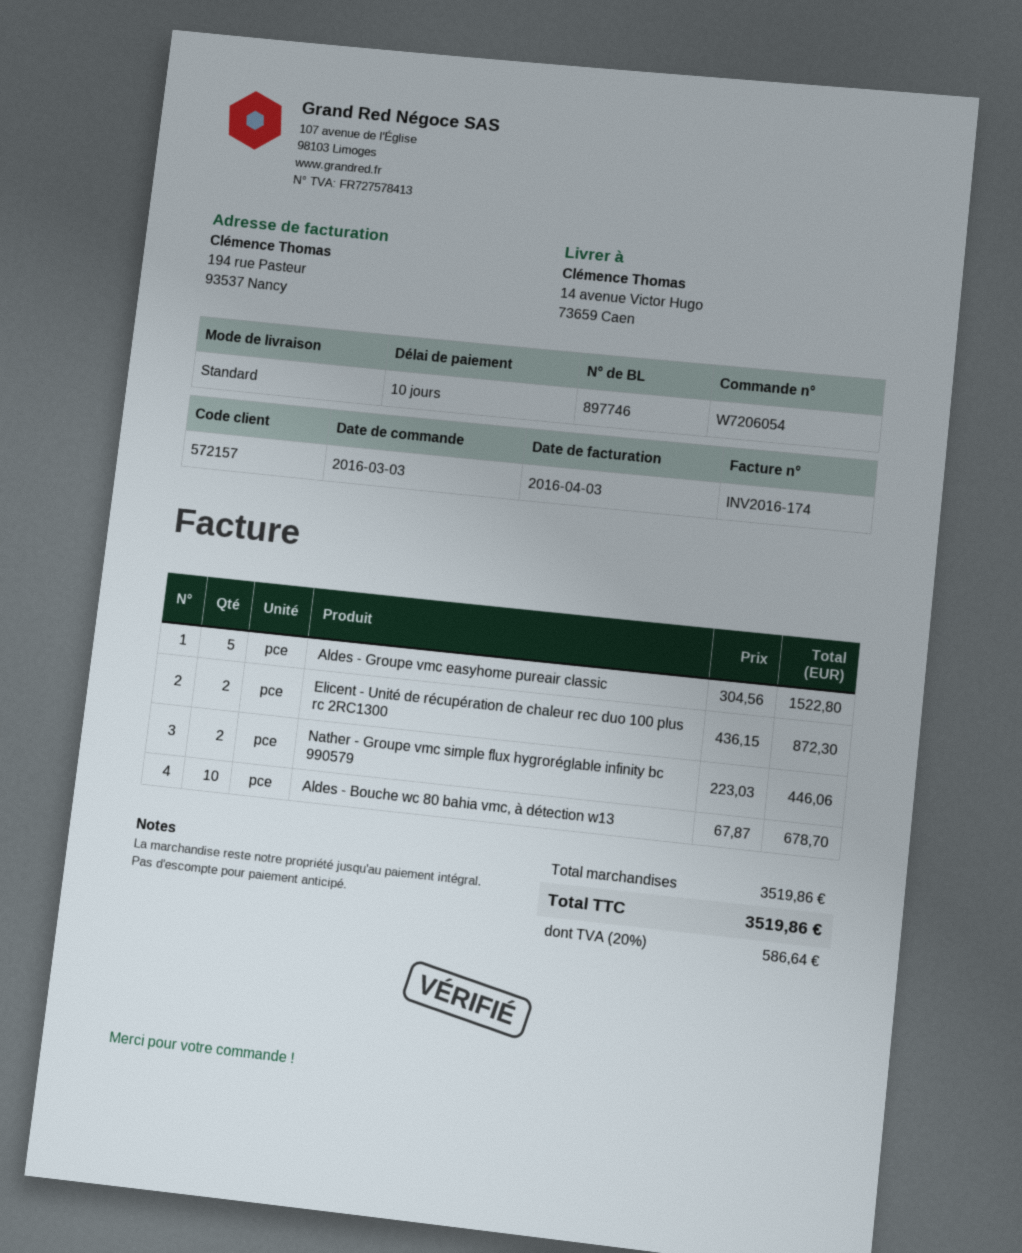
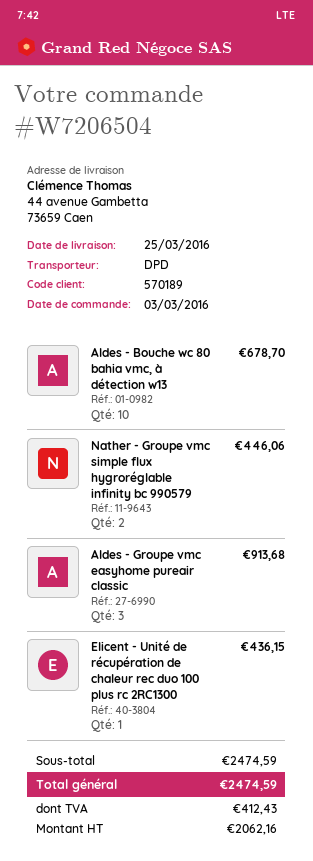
order number: W7206054 -> W7206504
customer number: 572157 -> 570189
shipping method: standard -> DPD
ship to: 14 avenue Victor Hugo, 73659 Caen -> 44 avenue Gambetta, 73659 Caen
Aldes - Groupe vmc easyhome pureair classic: 5 for 1522.80 -> 3 for 913.68
Elicent - Unité de récupération de chaleur rec duo 100 plus rc 2RC1300: 2 for 872.30 -> 1 for 436.15
subtotal: 3519.86 -> 2474.59
tax: 586.64 -> 412.43
total: 3519.86 -> 2474.59

